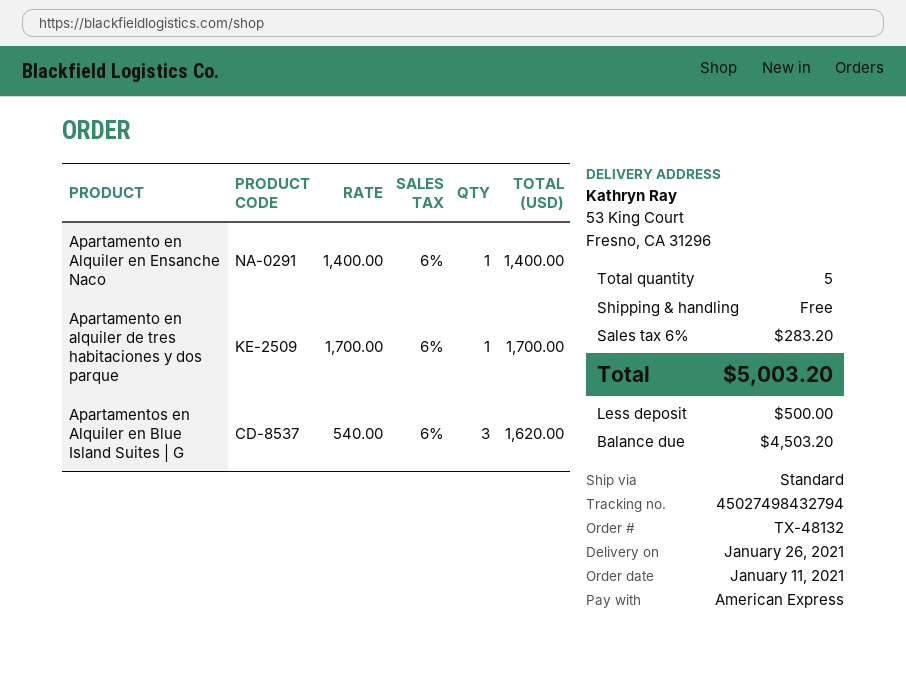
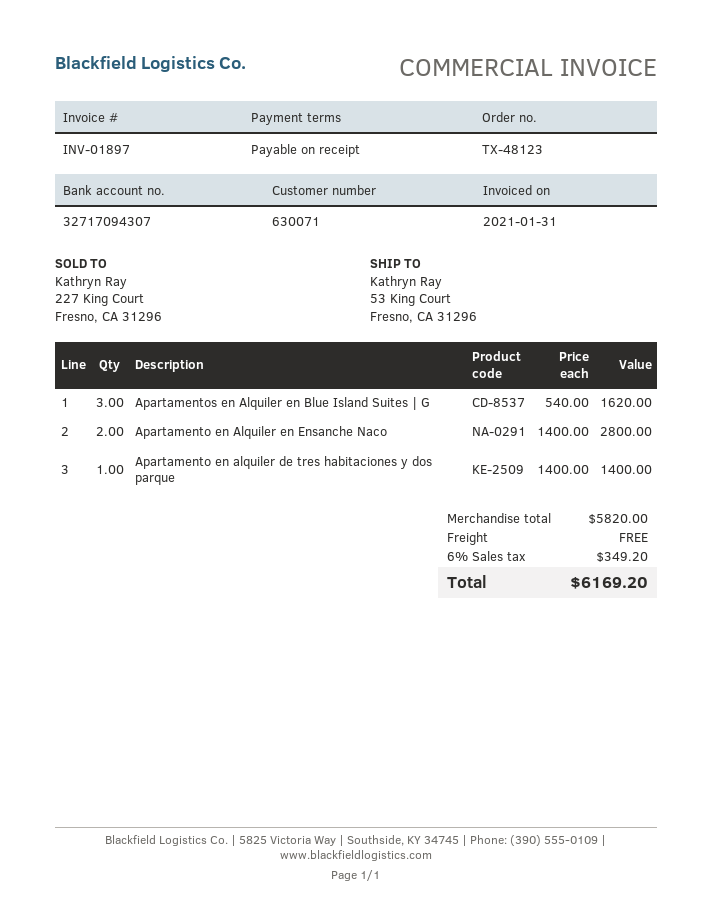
order number: TX-48132 -> TX-48123
Apartamento en Alquiler en Ensanche Naco: 1 x 1400.00 = 1400.00 -> 2 x 1400.00 = 2800.00
Apartamento en alquiler de tres habitaciones y dos parque: 1 x 1700.00 = 1700.00 -> 1 x 1400.00 = 1400.00
tax: 6% = 283.20 -> 6% = 349.20
total: 5003.20 -> 6169.20

